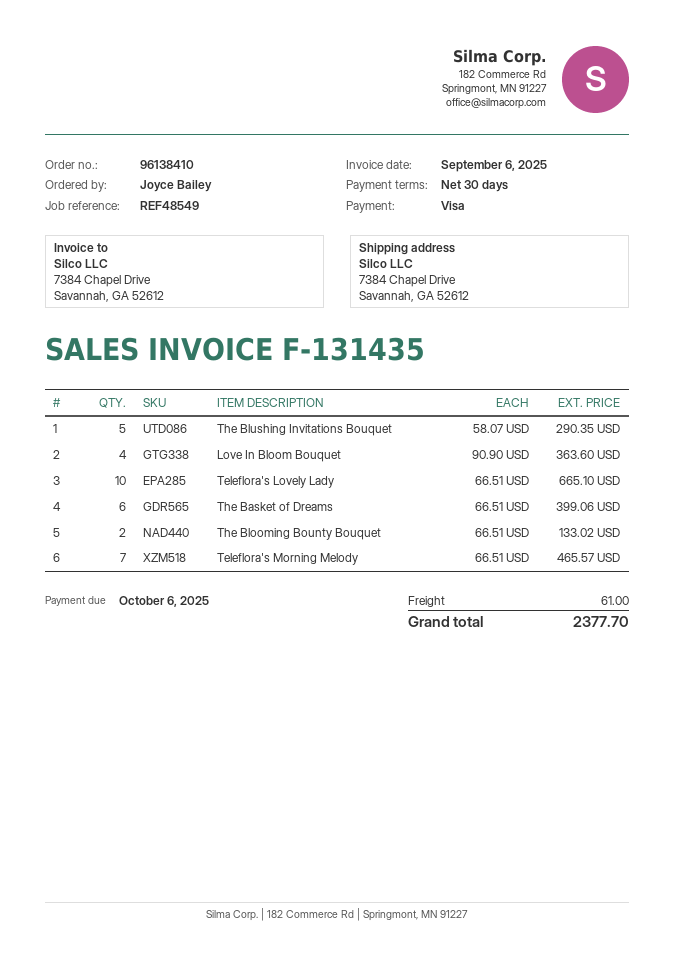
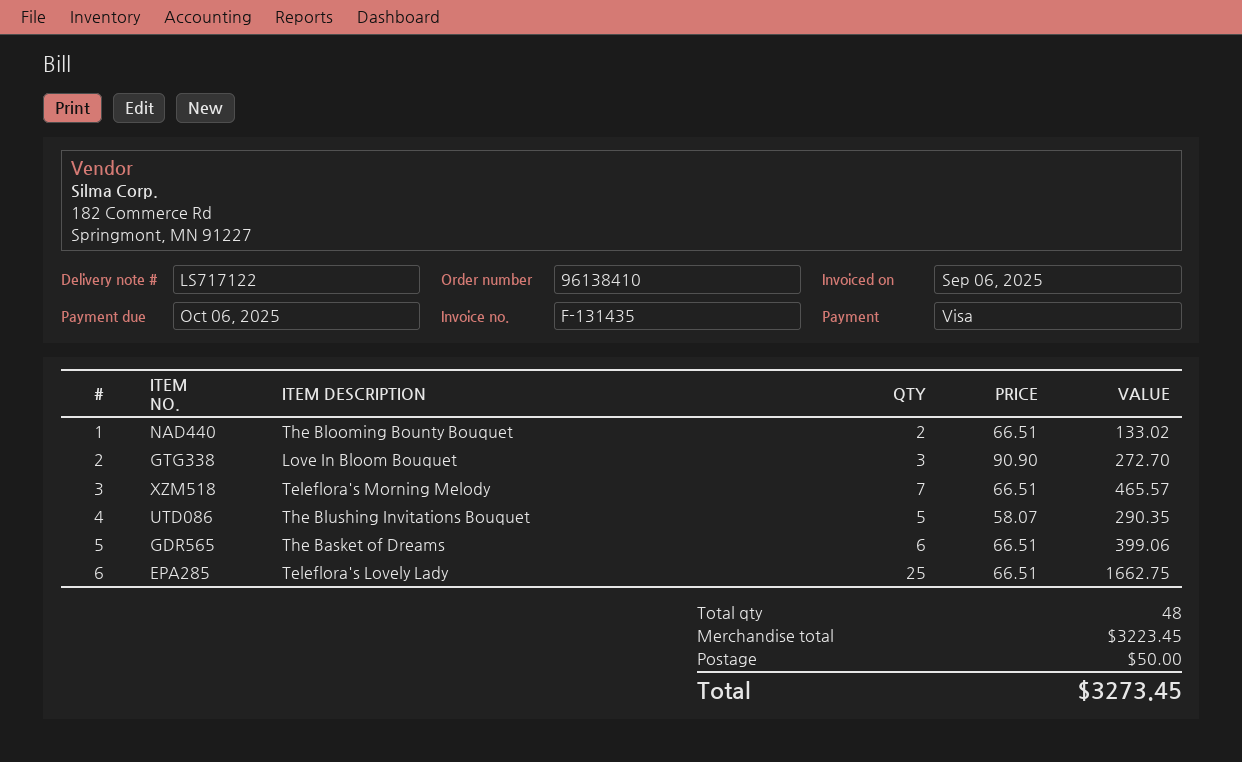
Love In Bloom Bouquet: 4 x 90.90 = 363.60 -> 3 x 90.90 = 272.70
Teleflora's Lovely Lady: 10 x 66.51 = 665.10 -> 25 x 66.51 = 1662.75
shipping: 61.00 -> 50.00
total: 2377.70 -> 3273.45

